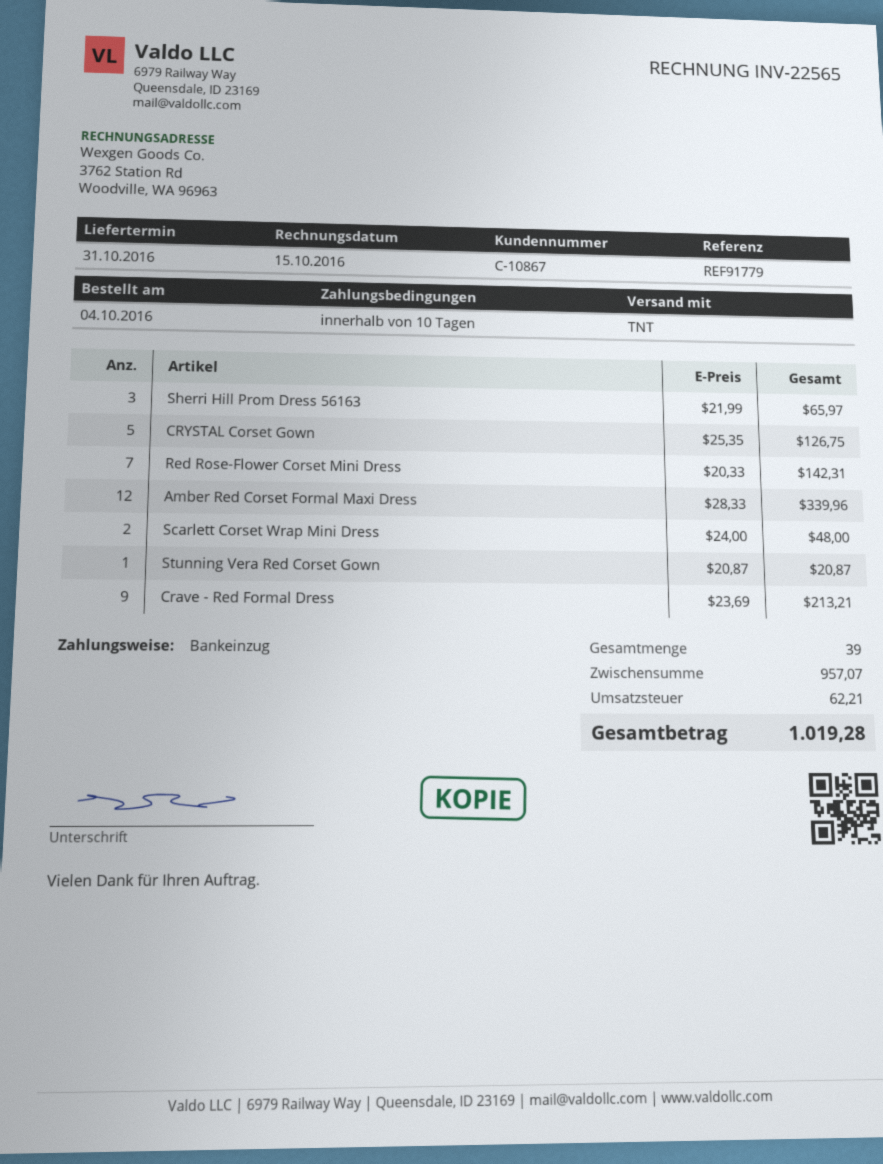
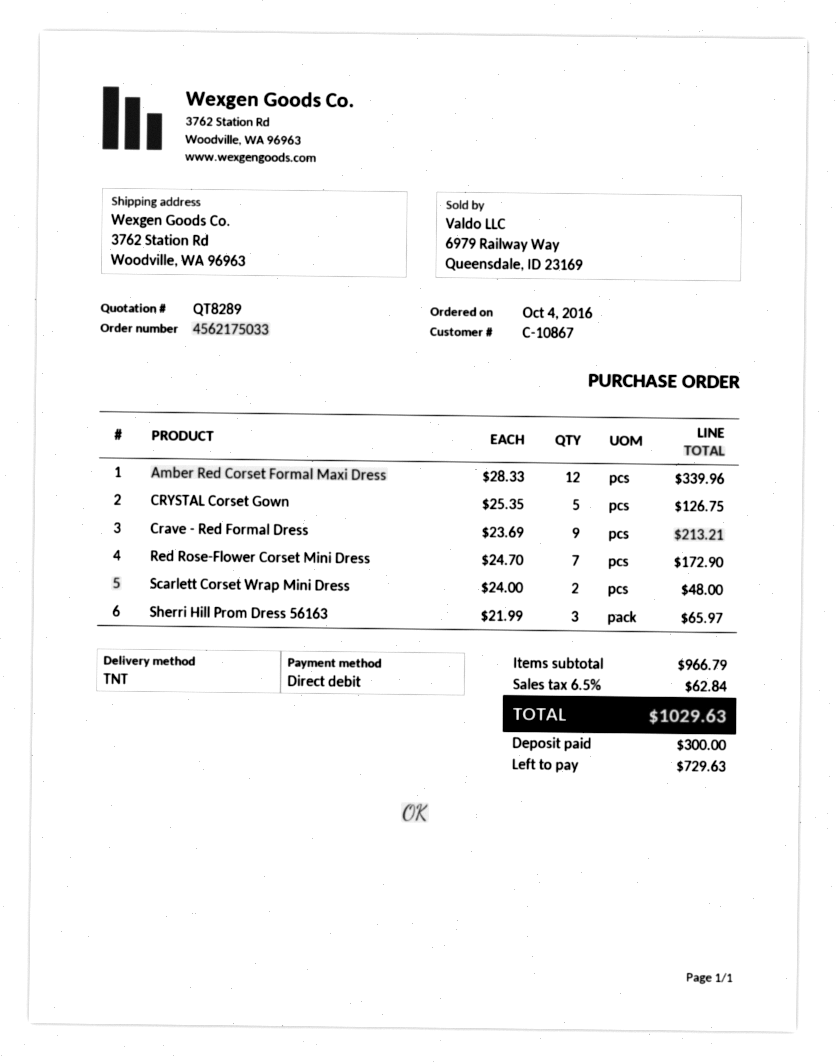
Red Rose-Flower Corset Mini Dress: 7 x 20.33 = 142.31 -> 7 x 24.70 = 172.90
Stunning Vera Red Corset Gown: 1 x 20.87 = 20.87 -> none
subtotal: 957.07 -> 966.79
tax: 62.21 -> 62.84
total: 1019.28 -> 1029.63

